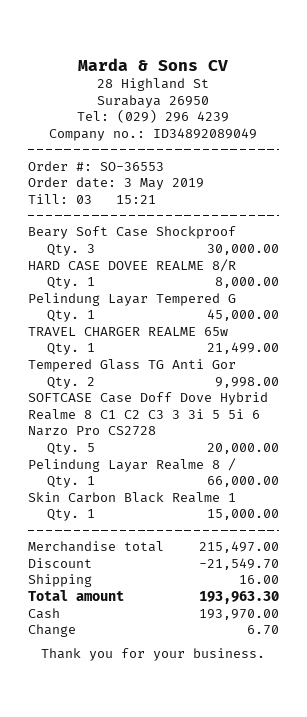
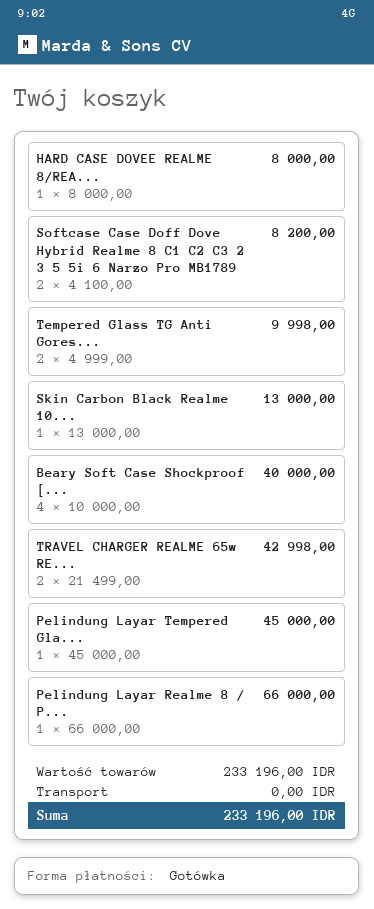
Beary Soft Case Shockproof: 3 for 30000.00 -> 4 for 40000.00
TRAVEL CHARGER REALME 65w: 1 for 21499.00 -> 2 for 42998.00
SOFTCASE Case Doff Dove Hybrid Realme 8 C1 C2 C3 3 3i 5 5i 6 Narzo Pro CS2728: 5 for 20000.00 -> none
Skin Carbon Black Realme 1: 1 for 15000.00 -> 1 for 13000.00
Softcase Case Doff Dove Hybrid Realme 8 C1 C2 C3 2 3 5 5i 6 Narzo Pro MB1789: none -> 2 for 8200.00
subtotal: 215497.00 -> 233196.00
discount: 21549.70 -> none
shipping: 16.00 -> 0.00
total: 193963.30 -> 233196.00

